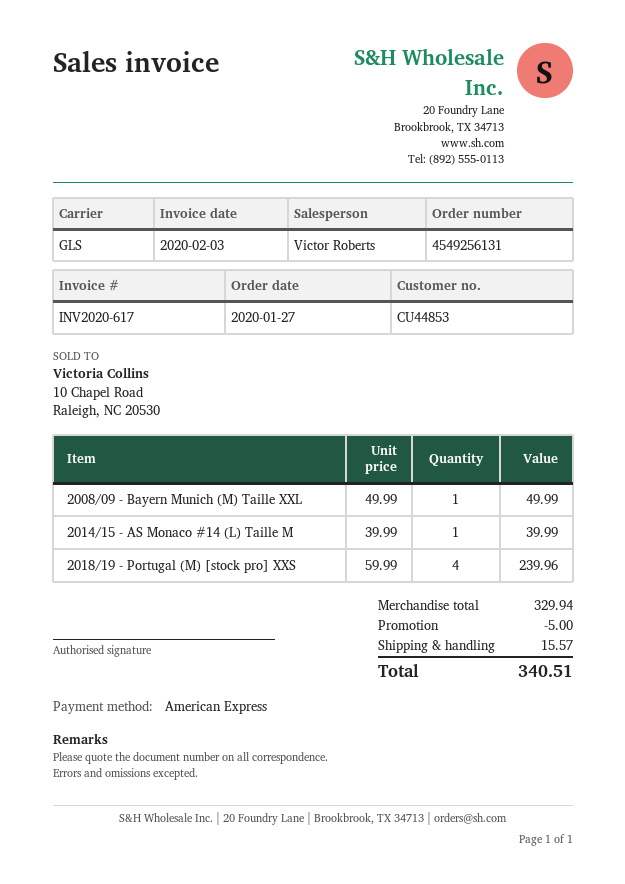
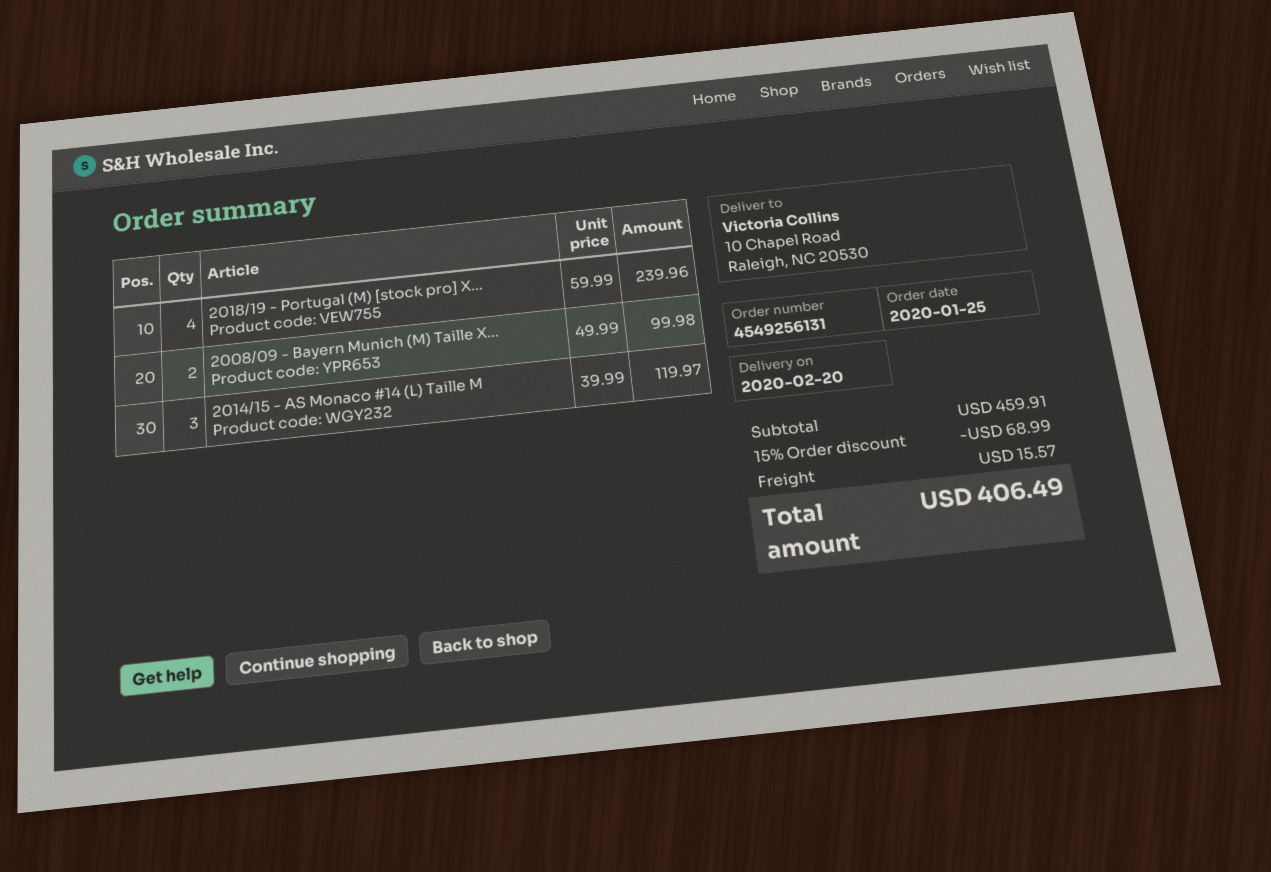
order date: 2020-01-27 -> 2020-01-25
2008/09 - Bayern Munich (M) Taille XXL: 1 x 49.99 = 49.99 -> 2 x 49.99 = 99.98
2014/15 - AS Monaco #14 (L) Taille M: 1 x 39.99 = 39.99 -> 3 x 39.99 = 119.97
subtotal: 329.94 -> 459.91
discount: 5.00 -> 68.99
total: 340.51 -> 406.49

